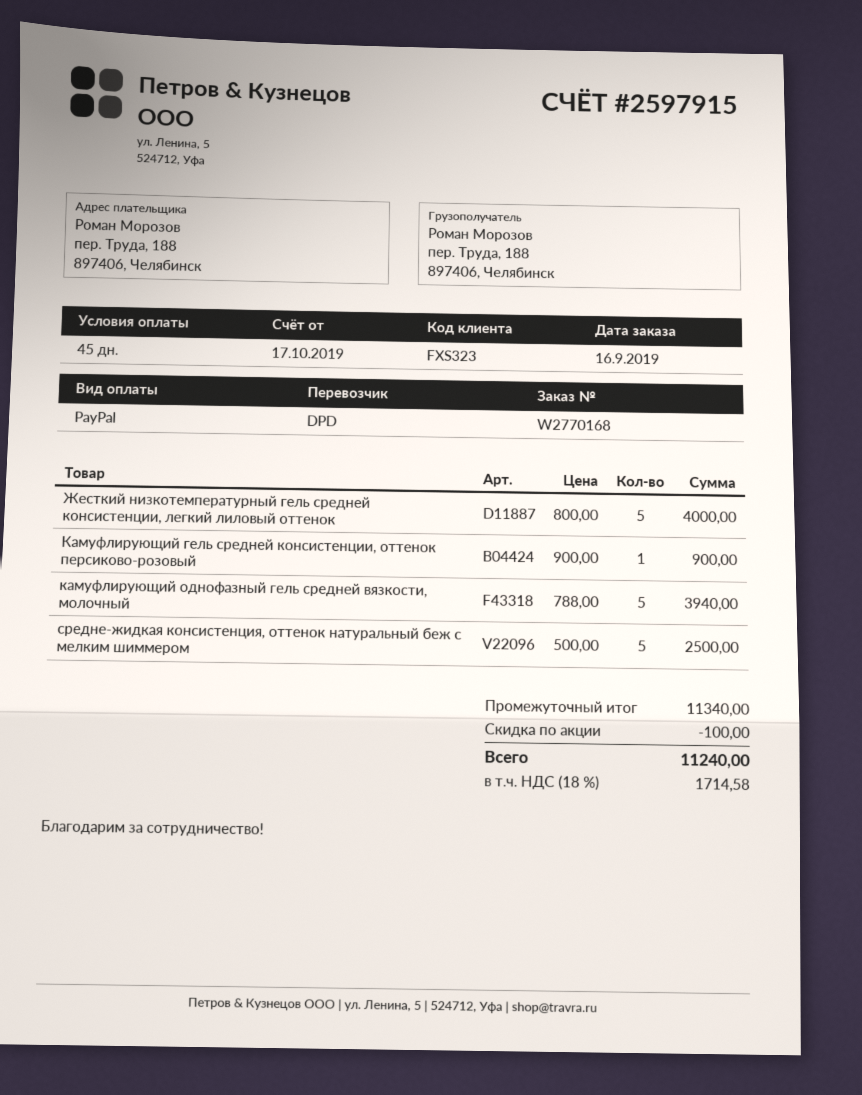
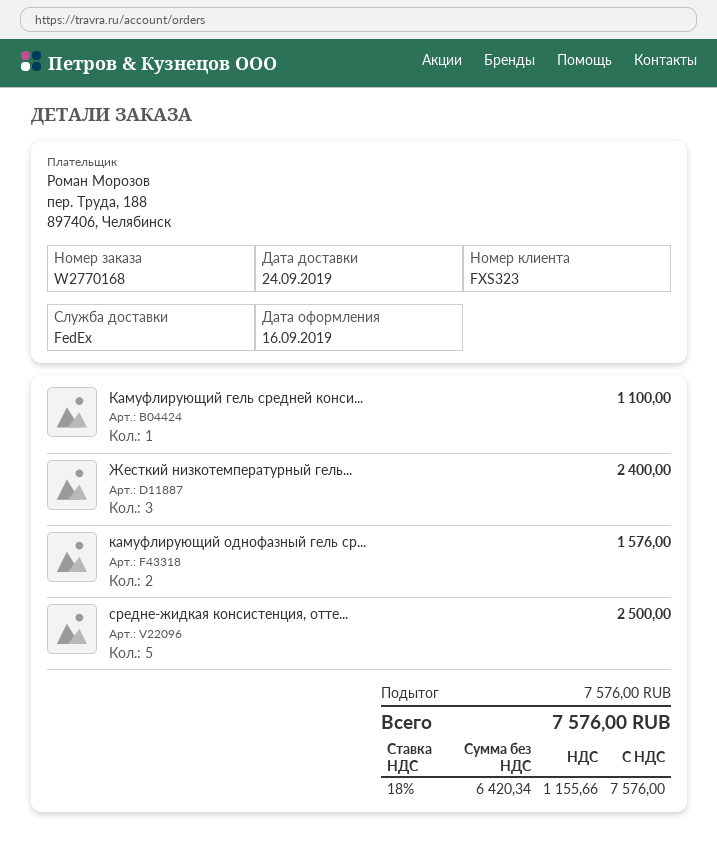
shipping method: DPD -> FedEx
Жесткий низкотемпературный гель средней консистенции, легкий лиловый оттенок: 5 for 4000.00 -> 3 for 2400.00
Камуфлирующий гель средней консистенции, оттенок персиково-розовый: 1 for 900.00 -> 1 for 1100.00
камуфлирующий однофазный гель средней вязкости, молочный: 5 for 3940.00 -> 2 for 1576.00
subtotal: 11340.00 -> 7576.00
discount: 100.00 -> none
tax: 18% = 1714.58 -> 18% = 1155.66
total: 11240.00 -> 7576.00

